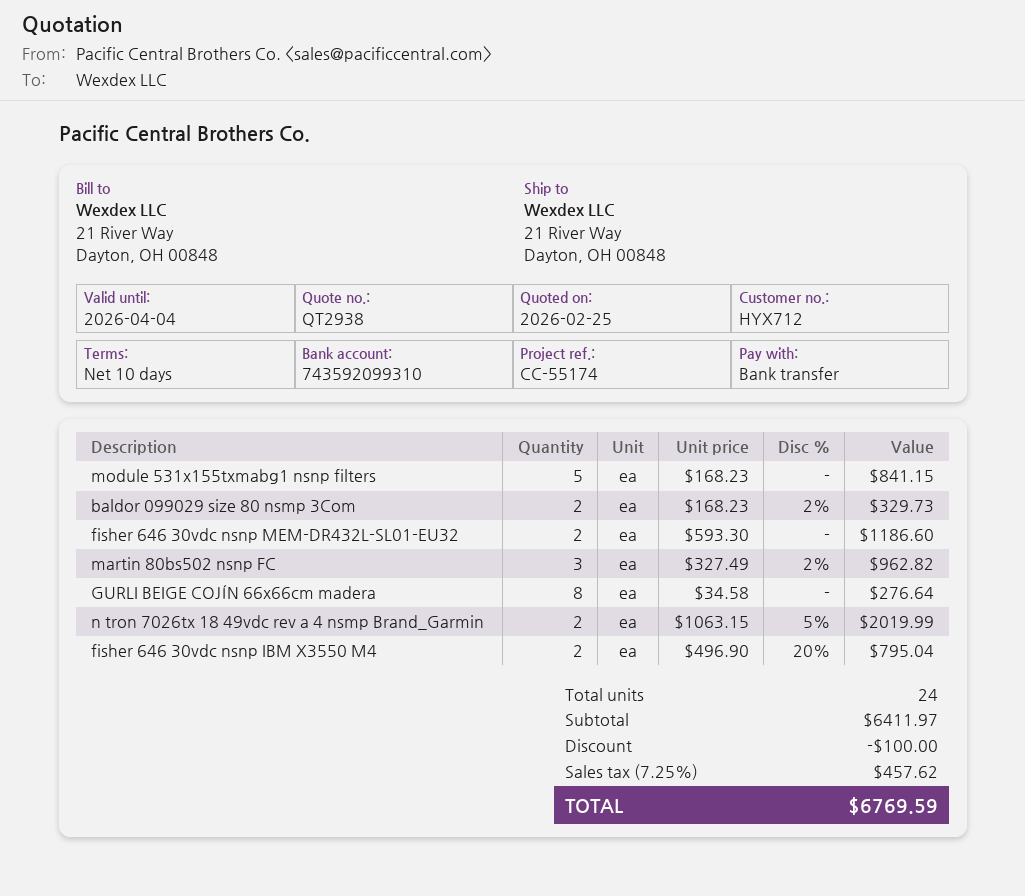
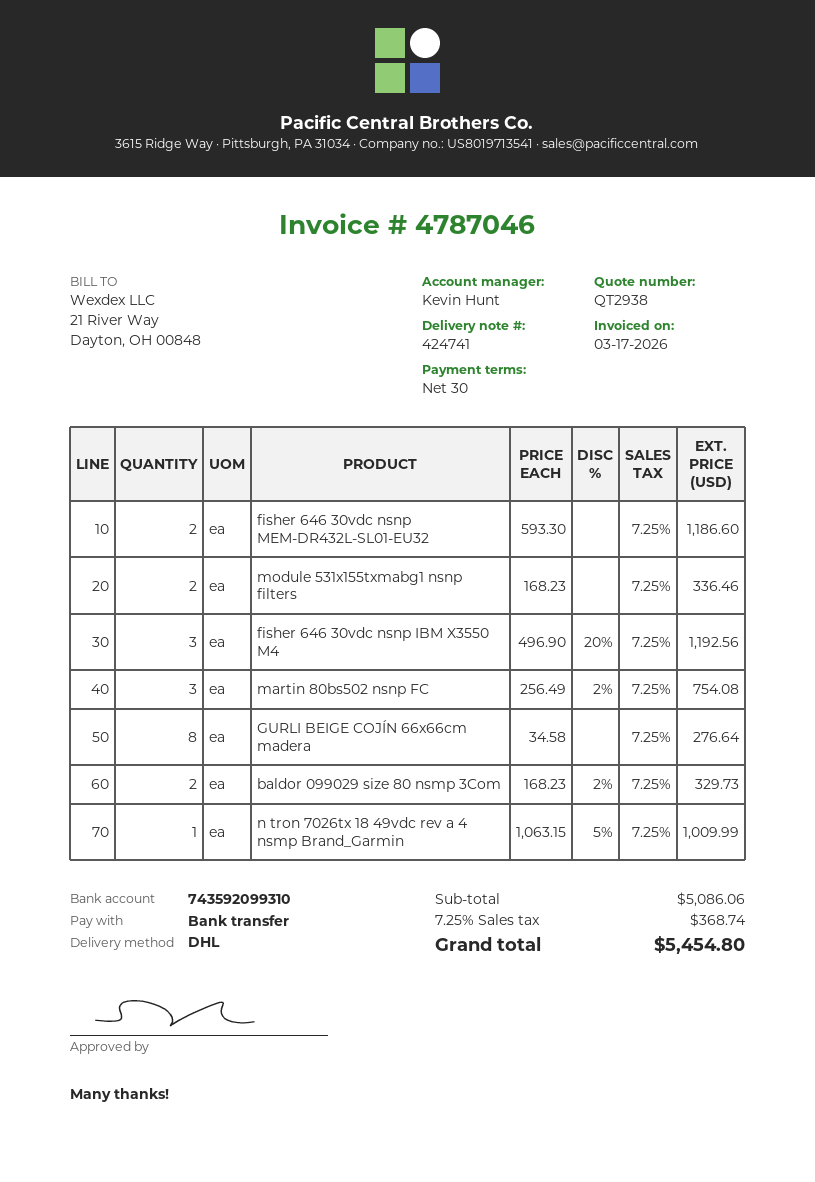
payment terms: 10 days -> 30 days
module 531x155txmabg1 nsnp filters: 5 x 168.23 = 841.15 -> 2 x 168.23 = 336.46
martin 80bs502 nsnp FC: 3 x 327.49 - 2% = 962.82 -> 3 x 256.49 - 2% = 754.08
n tron 7026tx 18 49vdc rev a 4 nsmp Brand_Garmin: 2 x 1063.15 - 5% = 2019.99 -> 1 x 1063.15 - 5% = 1009.99
fisher 646 30vdc nsnp IBM X3550 M4: 2 x 496.90 - 20% = 795.04 -> 3 x 496.90 - 20% = 1192.56
subtotal: 6411.97 -> 5086.06
discount: 100.00 -> none
tax: 7.25% = 457.62 -> 7.25% = 368.74
total: 6769.59 -> 5454.80

